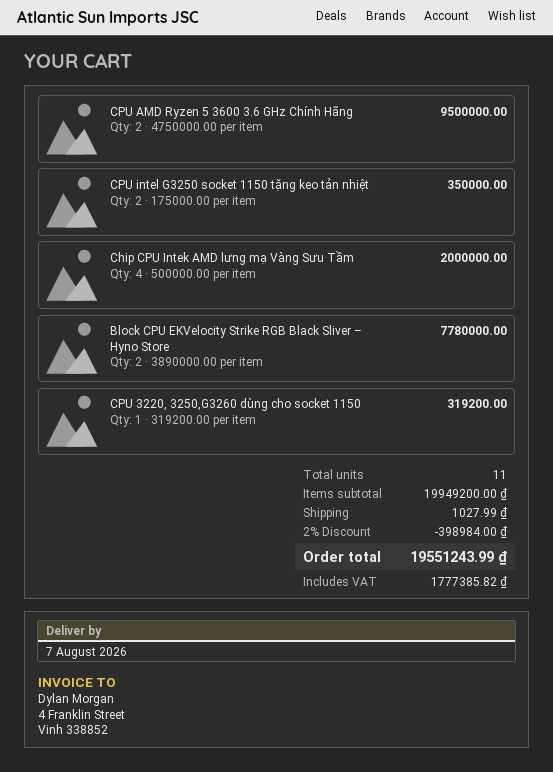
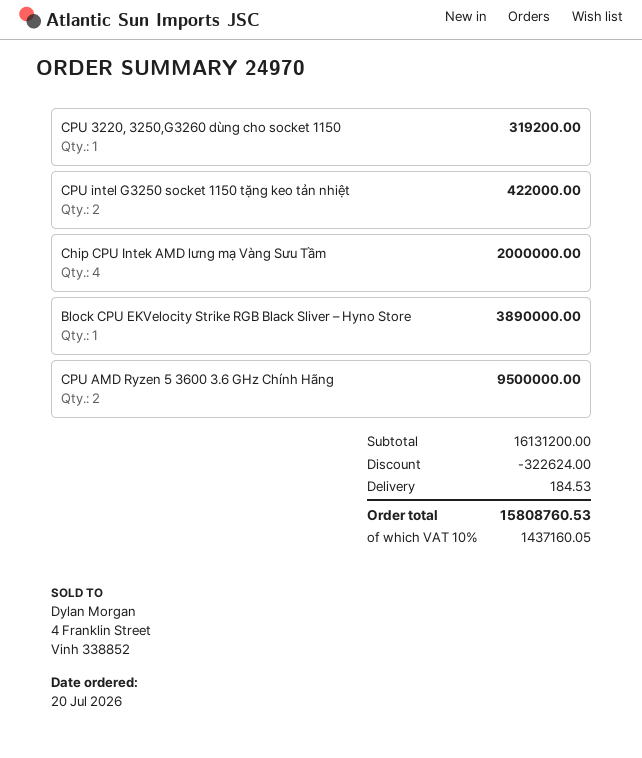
CPU intel G3250 socket 1150 tặng keo tản nhiệt: 2 for 350000.00 -> 2 for 422000.00
Block CPU EKVelocity Strike RGB Black Sliver – Hyno Store: 2 for 7780000.00 -> 1 for 3890000.00
subtotal: 19949200.00 -> 16131200.00
discount: 398984.00 -> 322624.00
shipping: 1027.99 -> 184.53
tax: 1777385.82 -> 1437160.05
total: 19551243.99 -> 15808760.53

